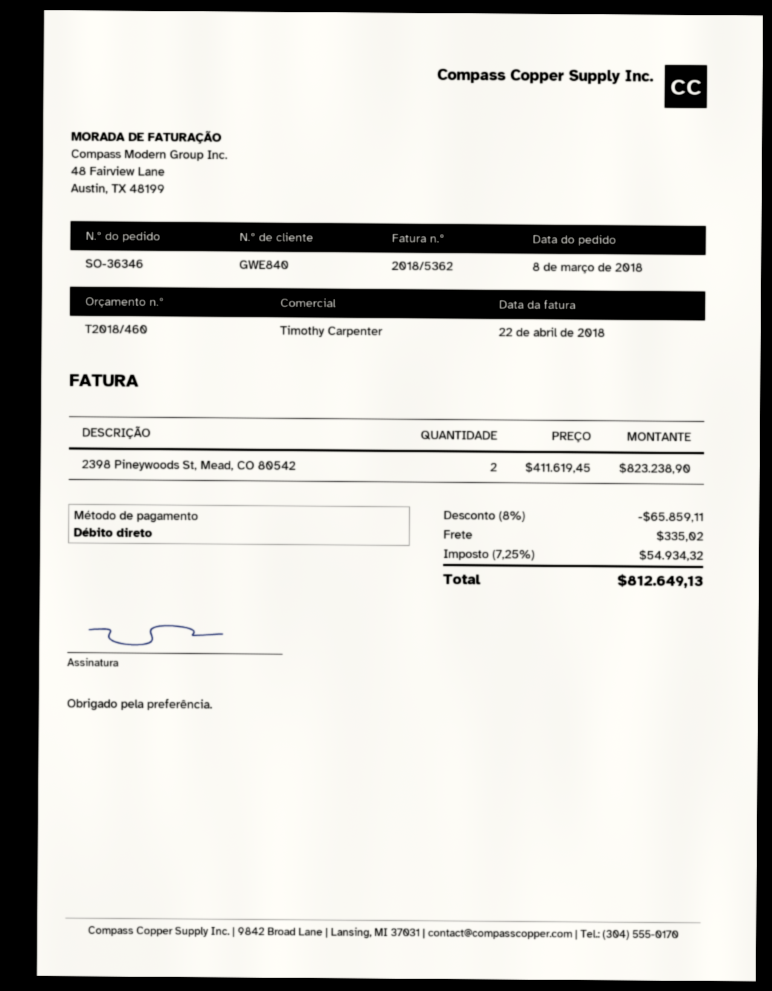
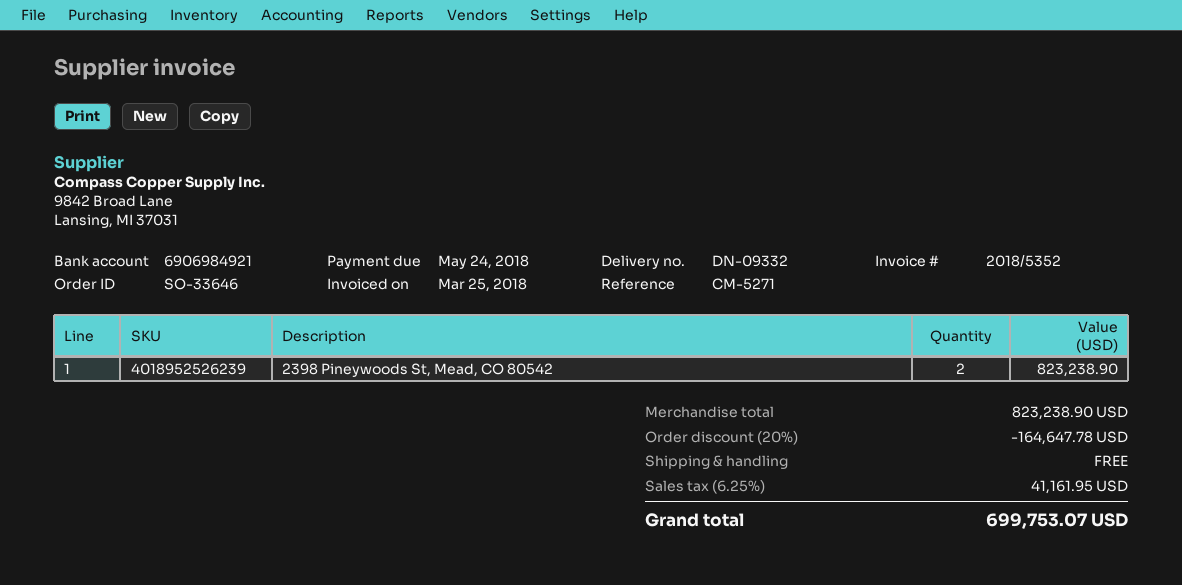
order number: SO-36346 -> SO-33646
invoice number: 2018/5362 -> 2018/5352
invoice date: 2018-04-22 -> 2018-03-25
discount: 8% = 65859.11 -> 20% = 164647.78
shipping: 335.02 -> 0.00
tax: 7.25% = 54934.32 -> 6.25% = 41161.95
total: 812649.13 -> 699753.07

